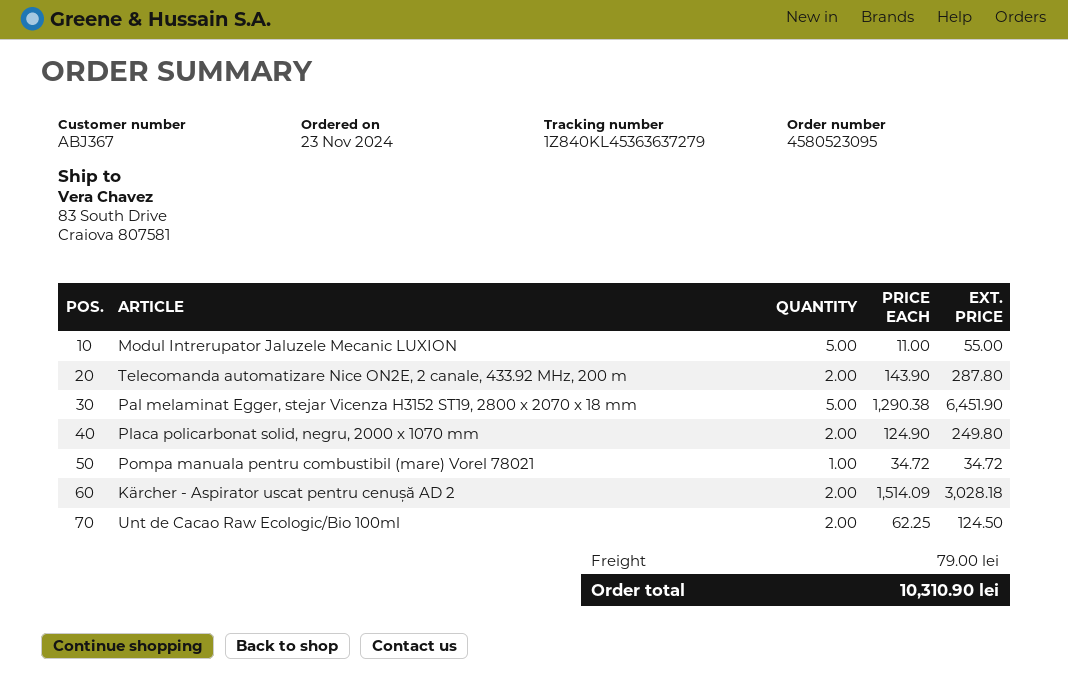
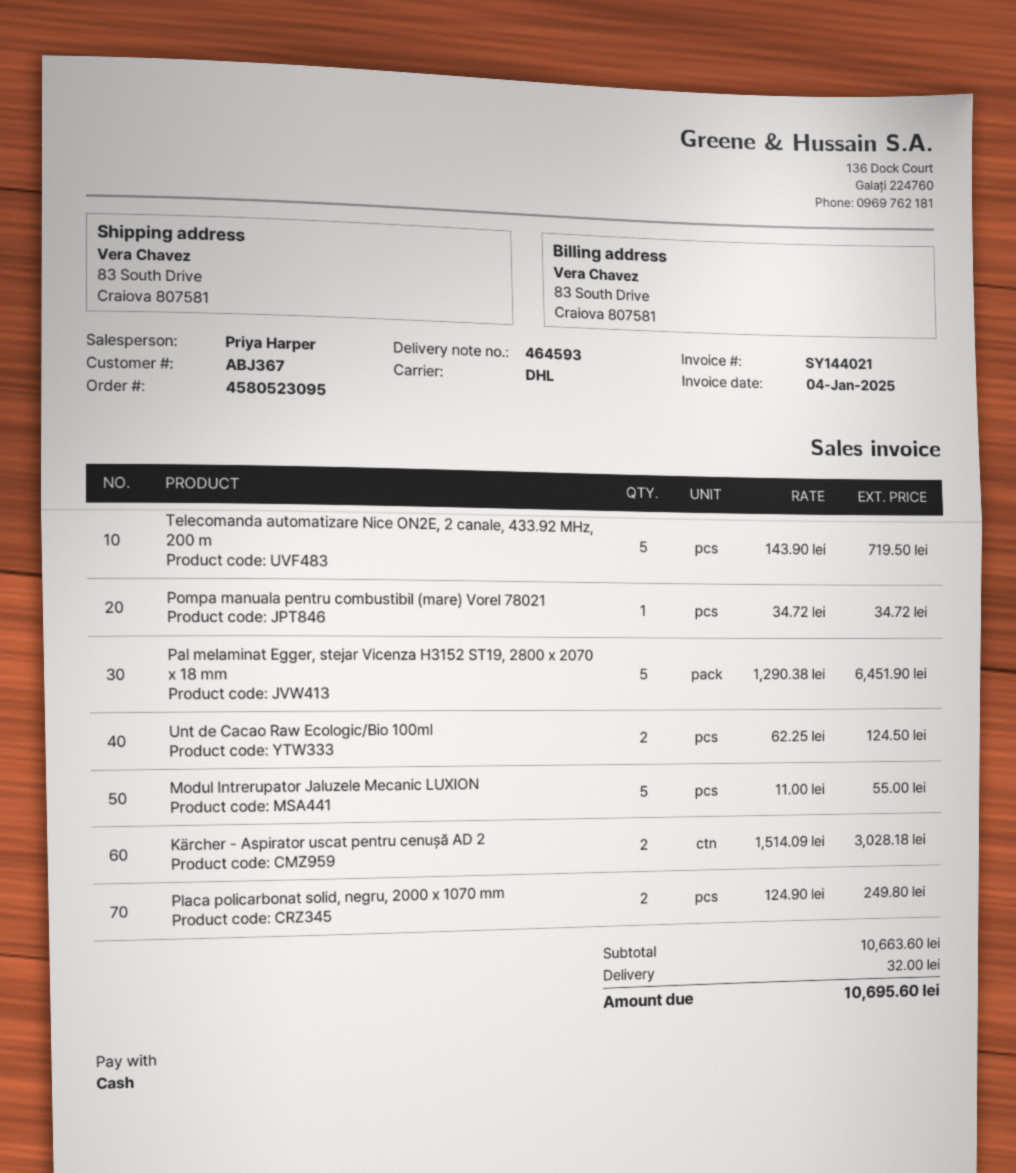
Telecomanda automatizare Nice ON2E, 2 canale, 433.92 MHz, 200 m: 2 x 143.90 = 287.80 -> 5 x 143.90 = 719.50
shipping: 79.00 -> 32.00
total: 10310.90 -> 10695.60

